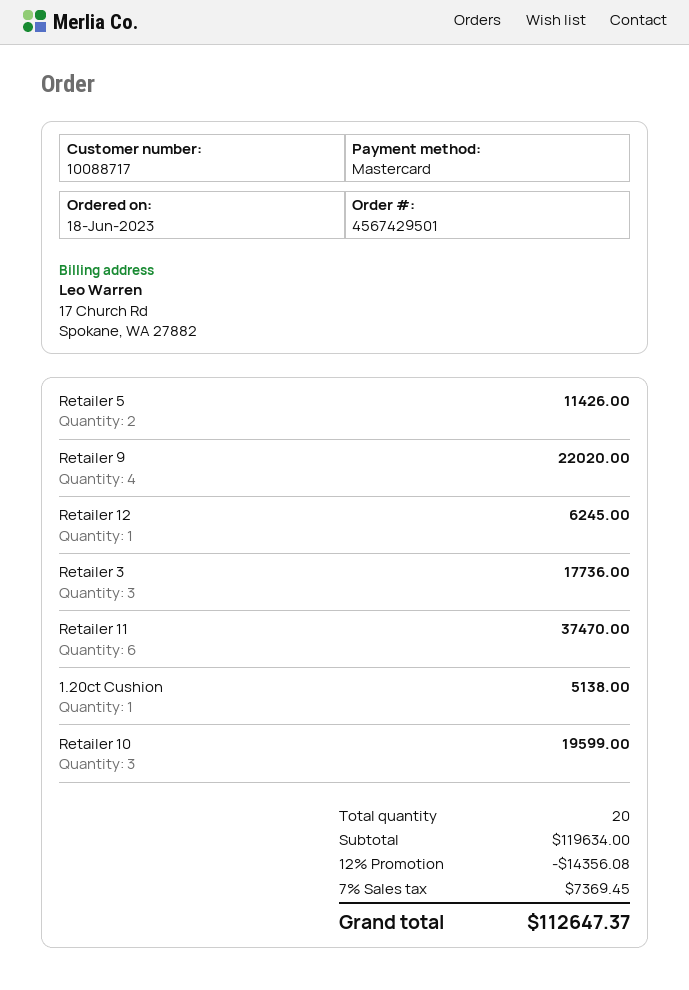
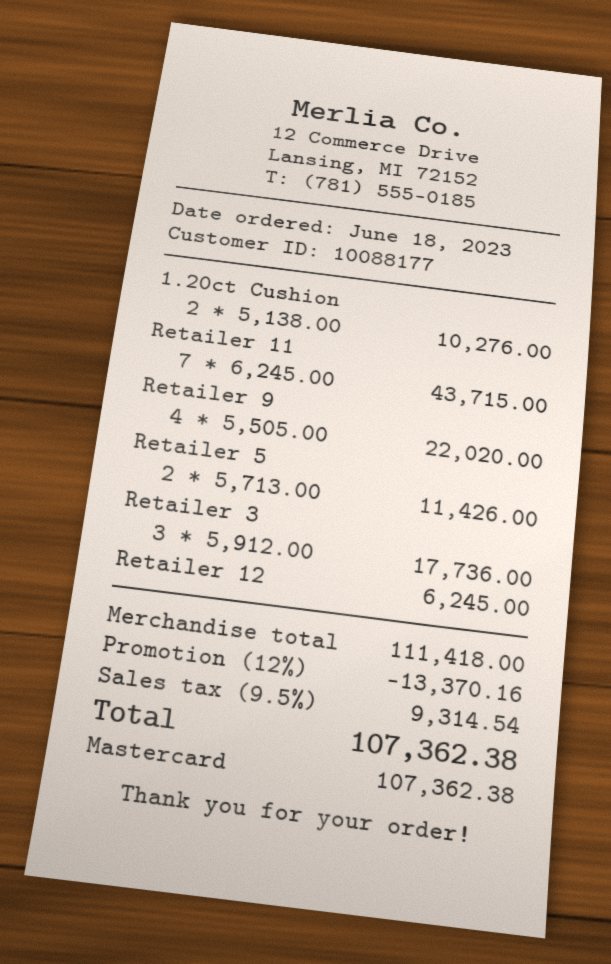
customer number: 10088717 -> 10088177
Retailer 11: 6 for 37470.00 -> 7 for 43715.00
1.20ct Cushion: 1 for 5138.00 -> 2 for 10276.00
Retailer 10: 3 for 19599.00 -> none
subtotal: 119634.00 -> 111418.00
discount: 12% = 14356.08 -> 12% = 13370.16
tax: 7% = 7369.45 -> 9.5% = 9314.54
total: 112647.37 -> 107362.38

